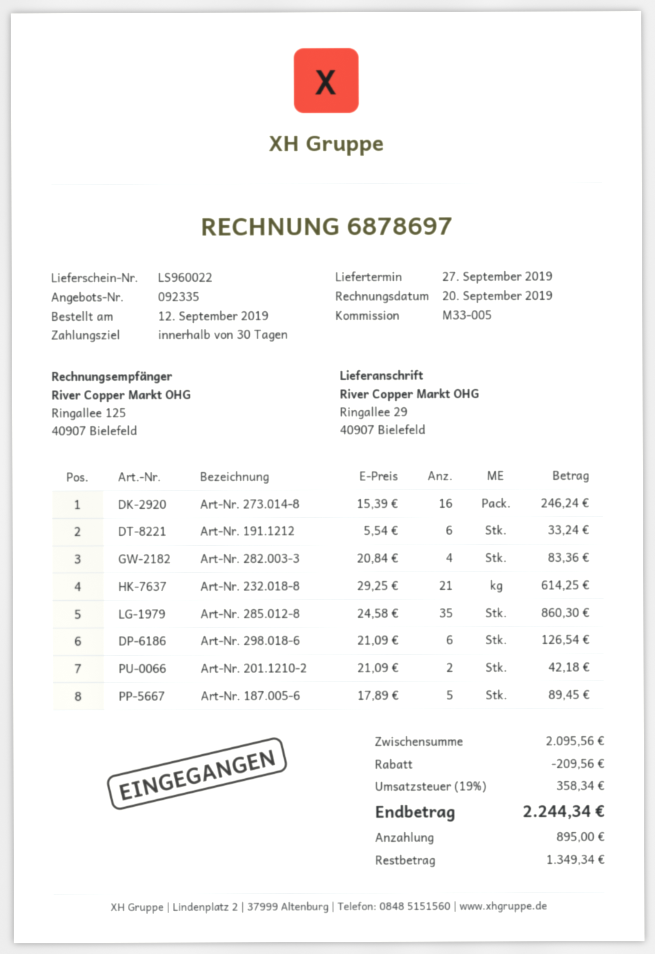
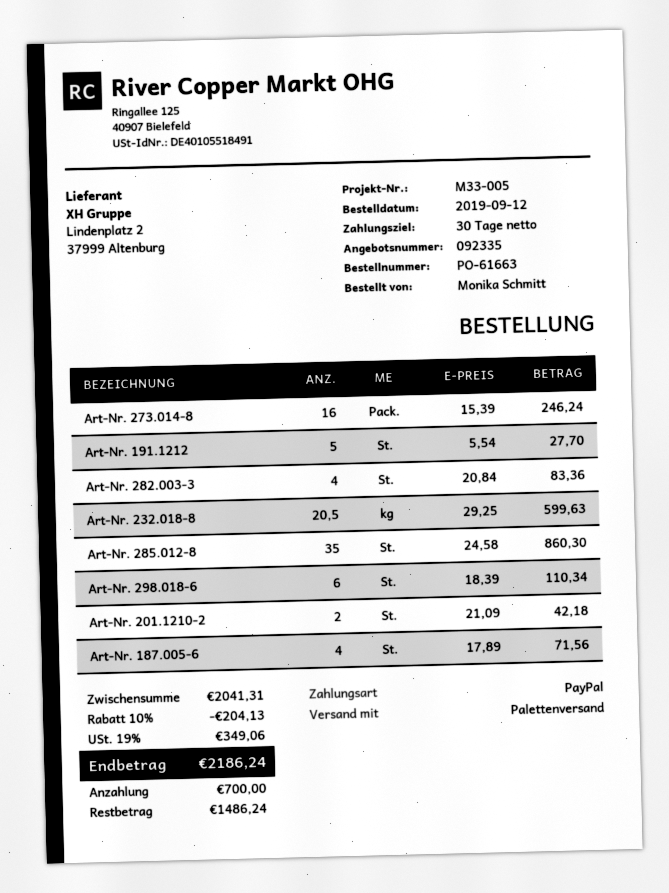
Art-Nr. 191.1212: 6 x 5.54 = 33.24 -> 5 x 5.54 = 27.70
Art-Nr. 232.018-8: 21 x 29.25 = 614.25 -> 20.5 x 29.25 = 599.63
Art-Nr. 298.018-6: 6 x 21.09 = 126.54 -> 6 x 18.39 = 110.34
Art-Nr. 187.005-6: 5 x 17.89 = 89.45 -> 4 x 17.89 = 71.56
subtotal: 2095.56 -> 2041.31
discount: 209.56 -> 204.13
tax: 19% = 358.34 -> 19% = 349.06
total: 2244.34 -> 2186.24
deposit: 895.00 -> 700.00
balance: 1349.34 -> 1486.24

